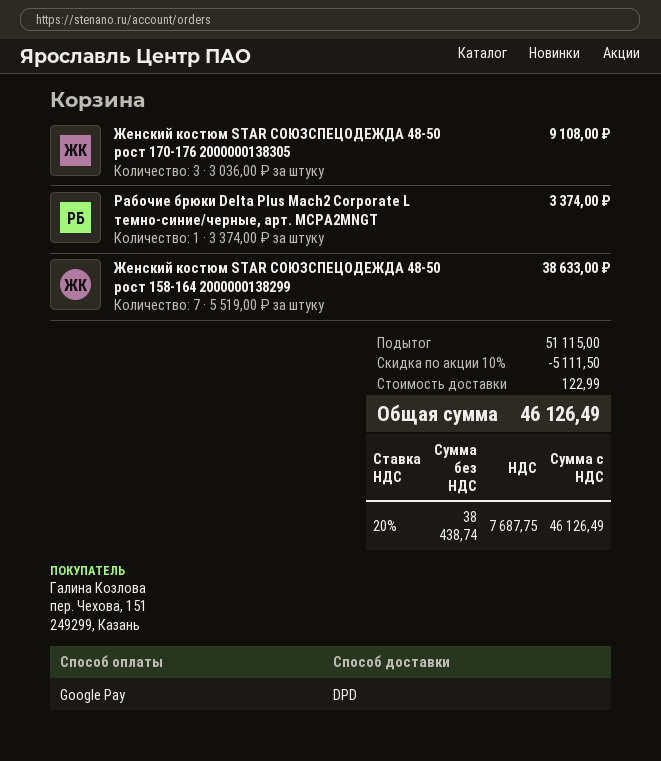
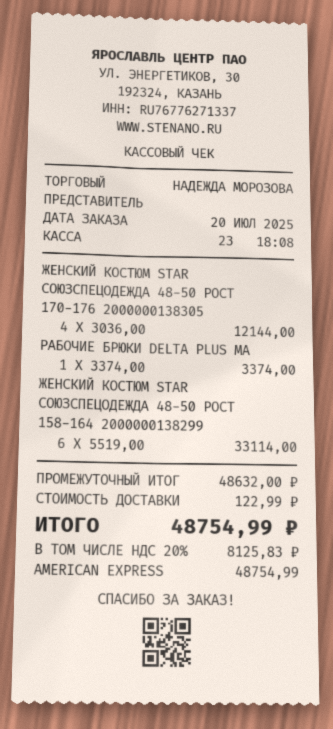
payment method: Google Pay -> American Express
Женский костюм STAR СОЮЗСПЕЦОДЕЖДА 48-50 рост 170-176 2000000138305: 3 x 3036.00 = 9108.00 -> 4 x 3036.00 = 12144.00
Женский костюм STAR СОЮЗСПЕЦОДЕЖДА 48-50 рост 158-164 2000000138299: 7 x 5519.00 = 38633.00 -> 6 x 5519.00 = 33114.00
subtotal: 51115.00 -> 48632.00
discount: 10% = 5111.50 -> none
tax: 20% = 7687.75 -> 20% = 8125.83
total: 46126.49 -> 48754.99

